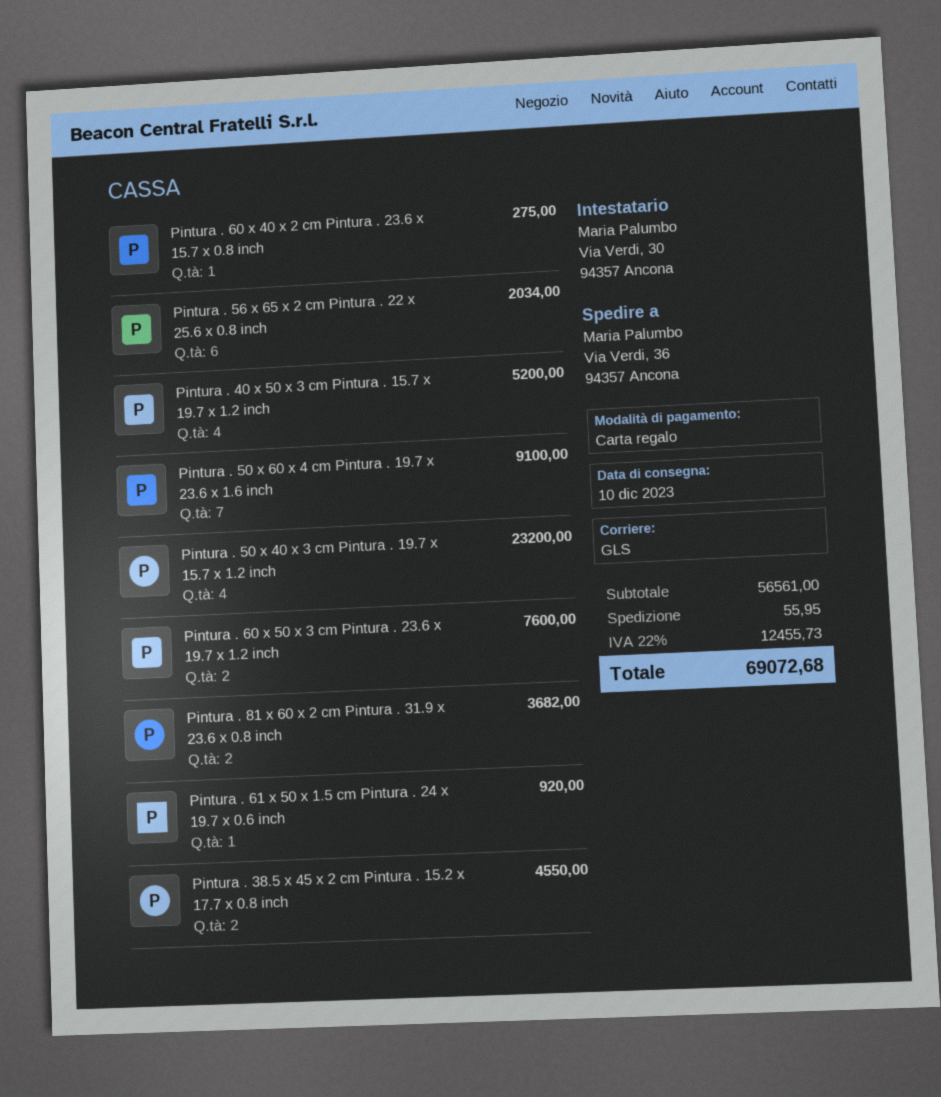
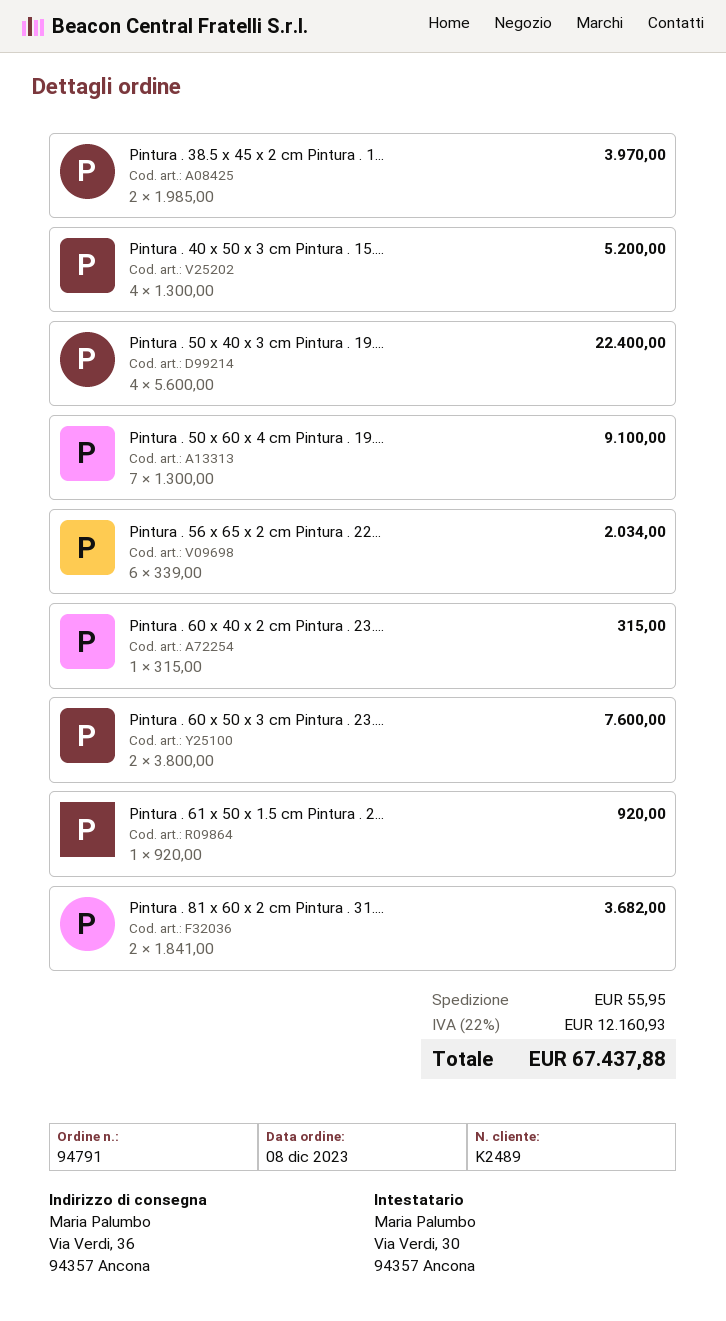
Pintura . 60 x 40 x 2 cm Pintura . 23.6 x 15.7 x 0.8 inch: 1 for 275.00 -> 1 for 315.00
Pintura . 50 x 40 x 3 cm Pintura . 19.7 x 15.7 x 1.2 inch: 4 for 23200.00 -> 4 for 22400.00
Pintura . 38.5 x 45 x 2 cm Pintura . 15.2 x 17.7 x 0.8 inch: 2 for 4550.00 -> 2 for 3970.00
tax: 22% = 12455.73 -> 22% = 12160.93
total: 69072.68 -> 67437.88

